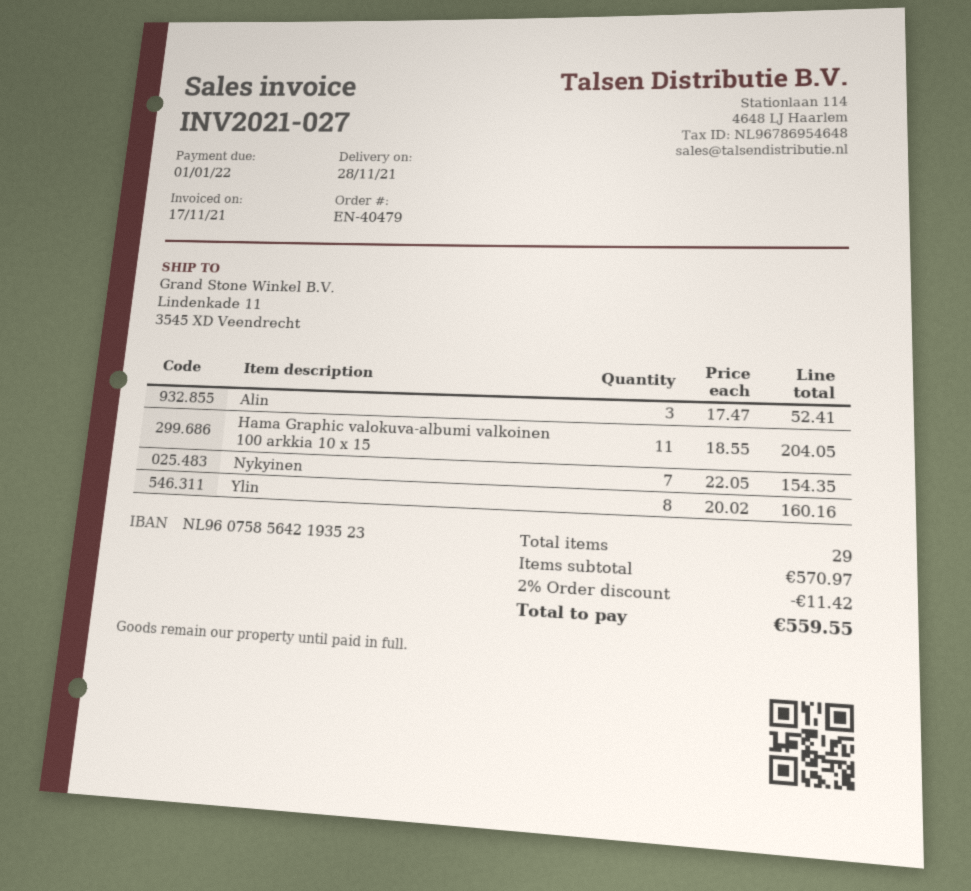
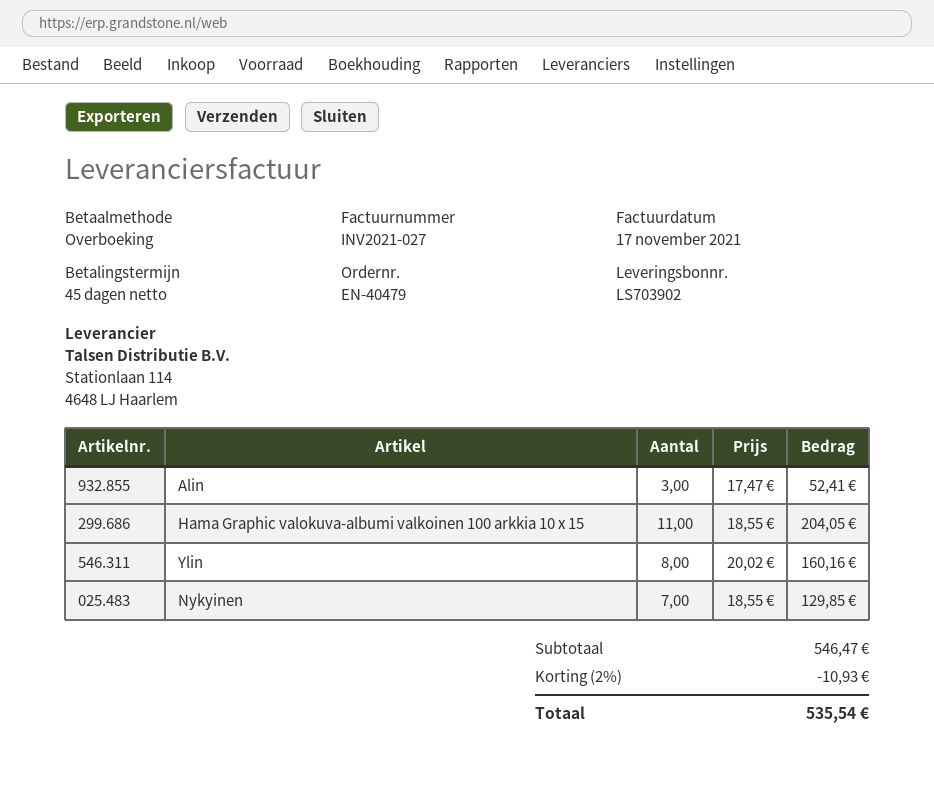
Nykyinen: 7 x 22.05 = 154.35 -> 7 x 18.55 = 129.85
subtotal: 570.97 -> 546.47
discount: 2% = 11.42 -> 2% = 10.93
total: 559.55 -> 535.54

